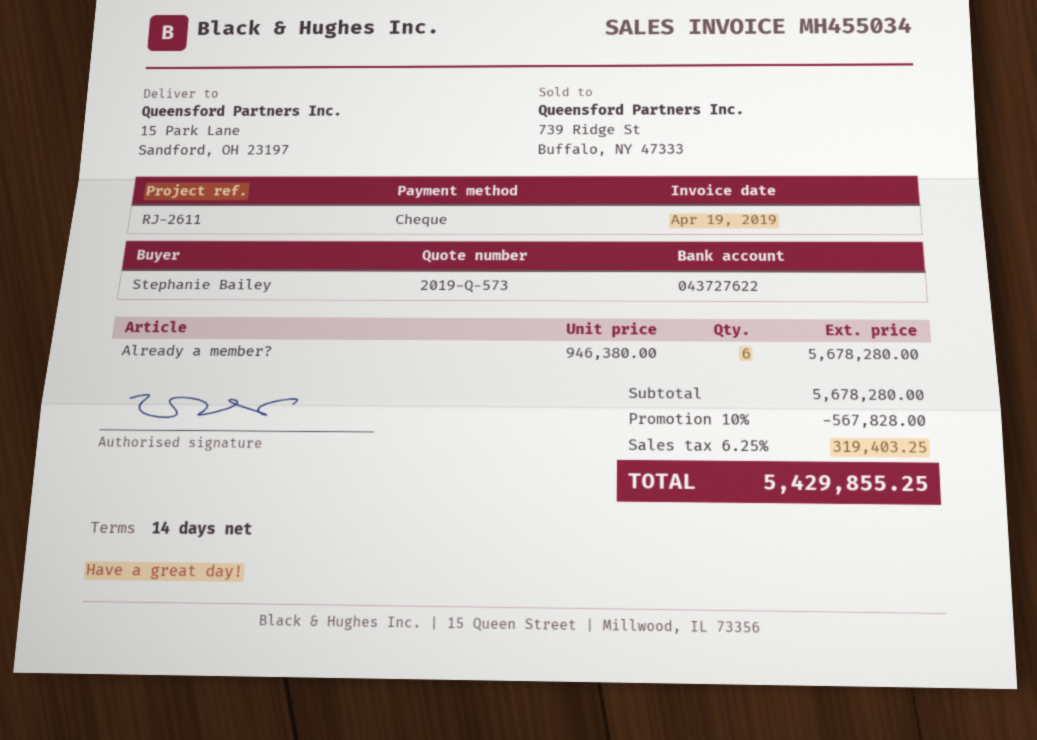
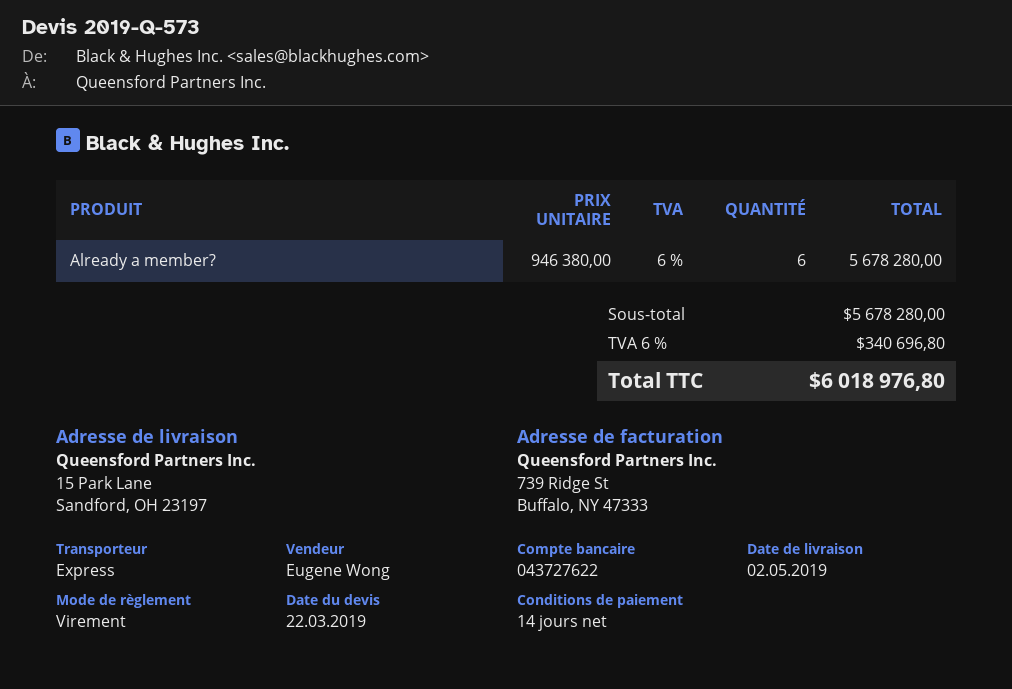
payment method: cheque -> bank transfer
discount: 10% = 567828.00 -> none
tax: 6.25% = 319403.25 -> 6% = 340696.80
total: 5429855.25 -> 6018976.80

